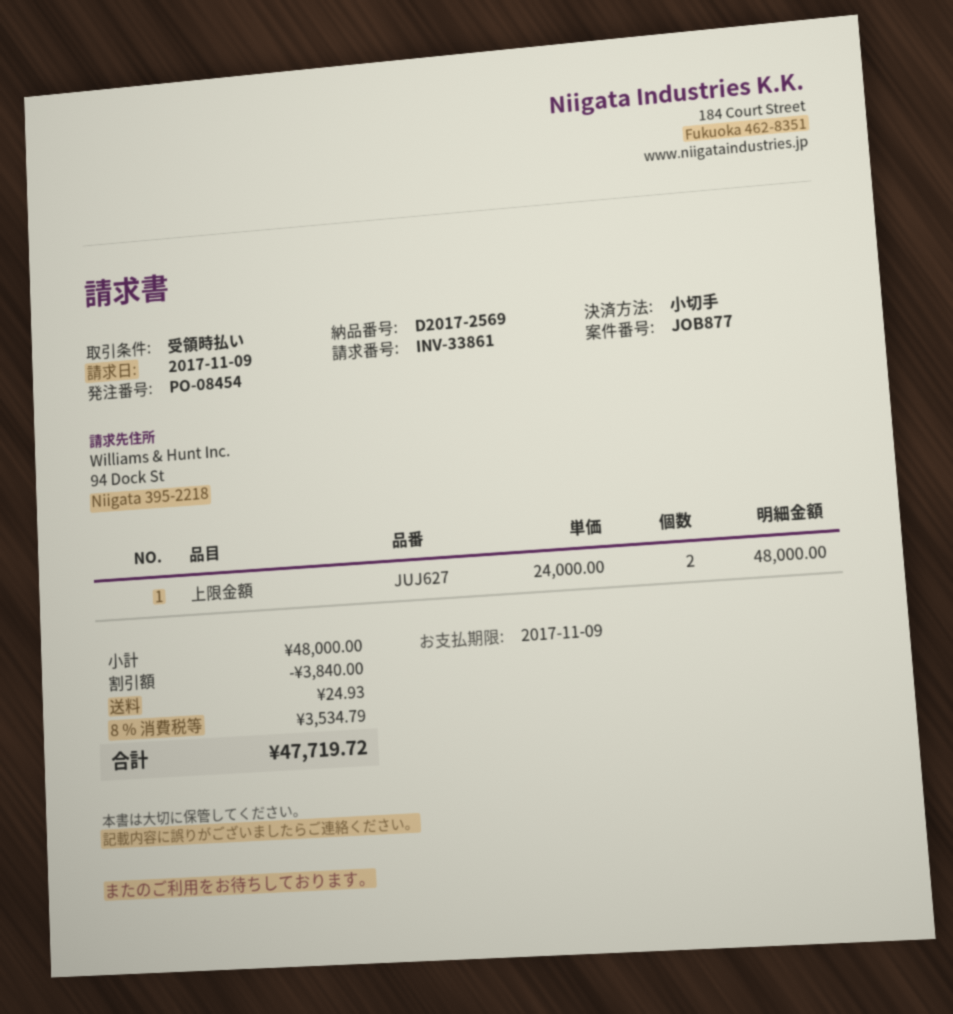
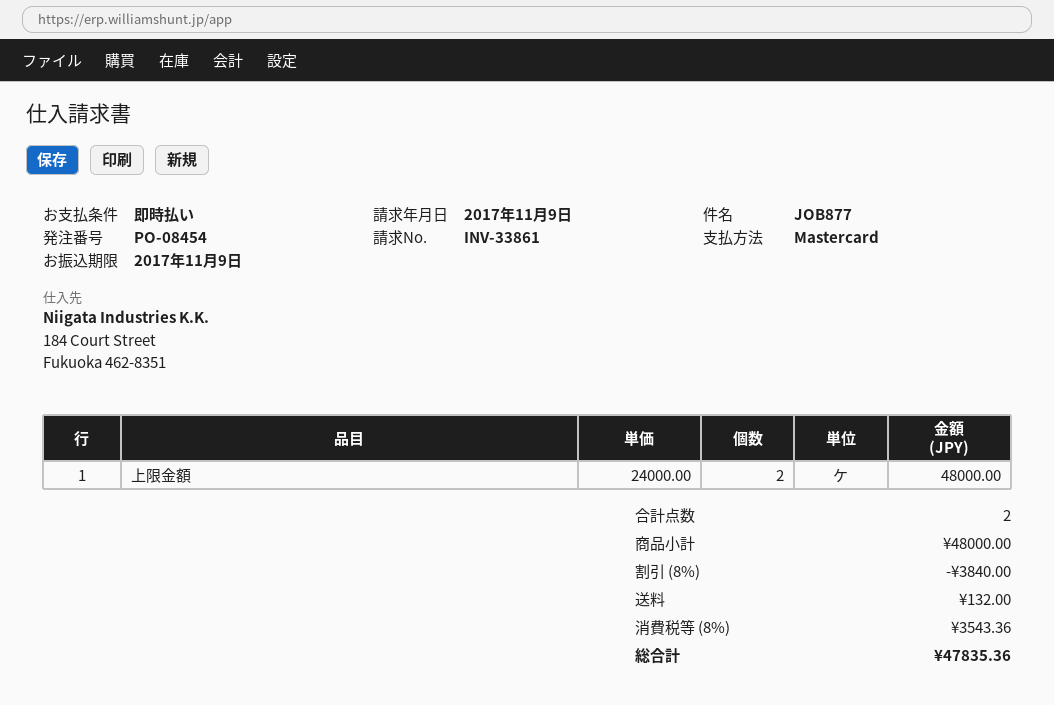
payment method: cheque -> Mastercard
shipping: 24.93 -> 132.00
tax: 8% = 3534.79 -> 8% = 3543.36
total: 47719.72 -> 47835.36

